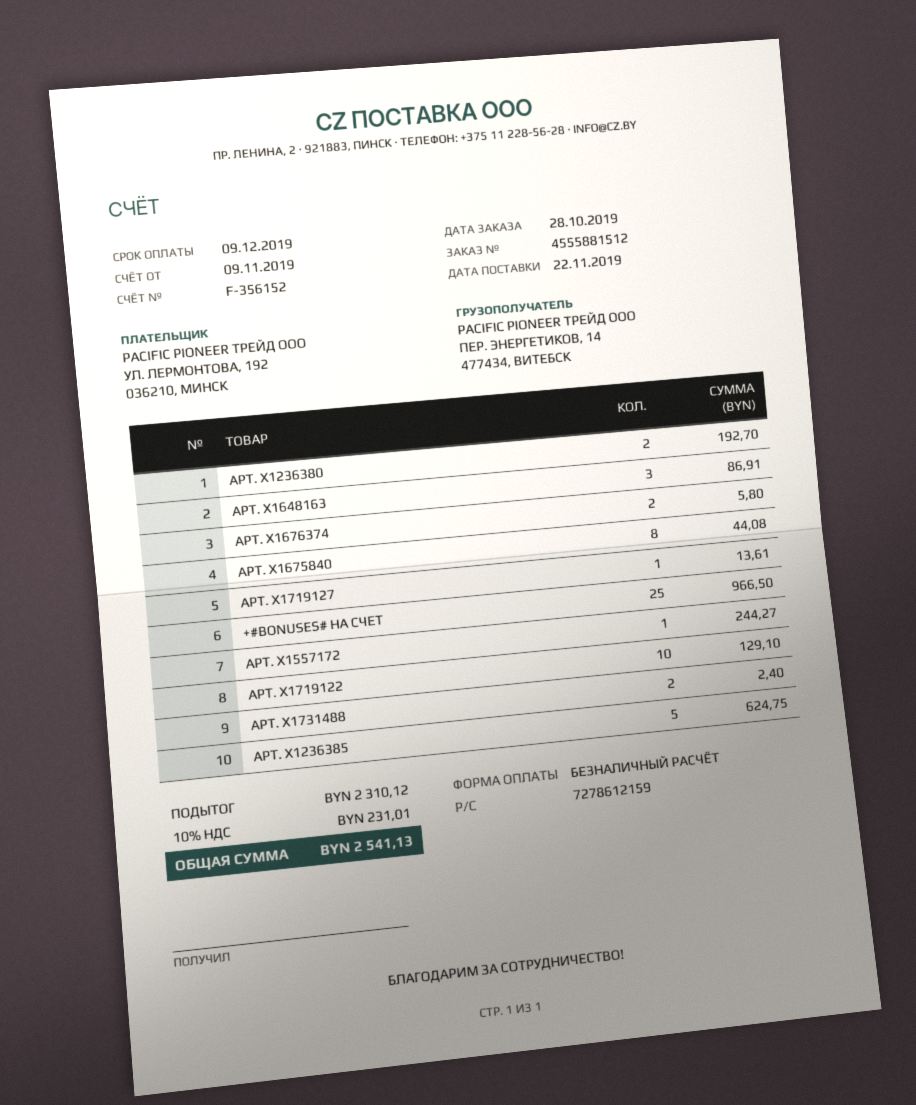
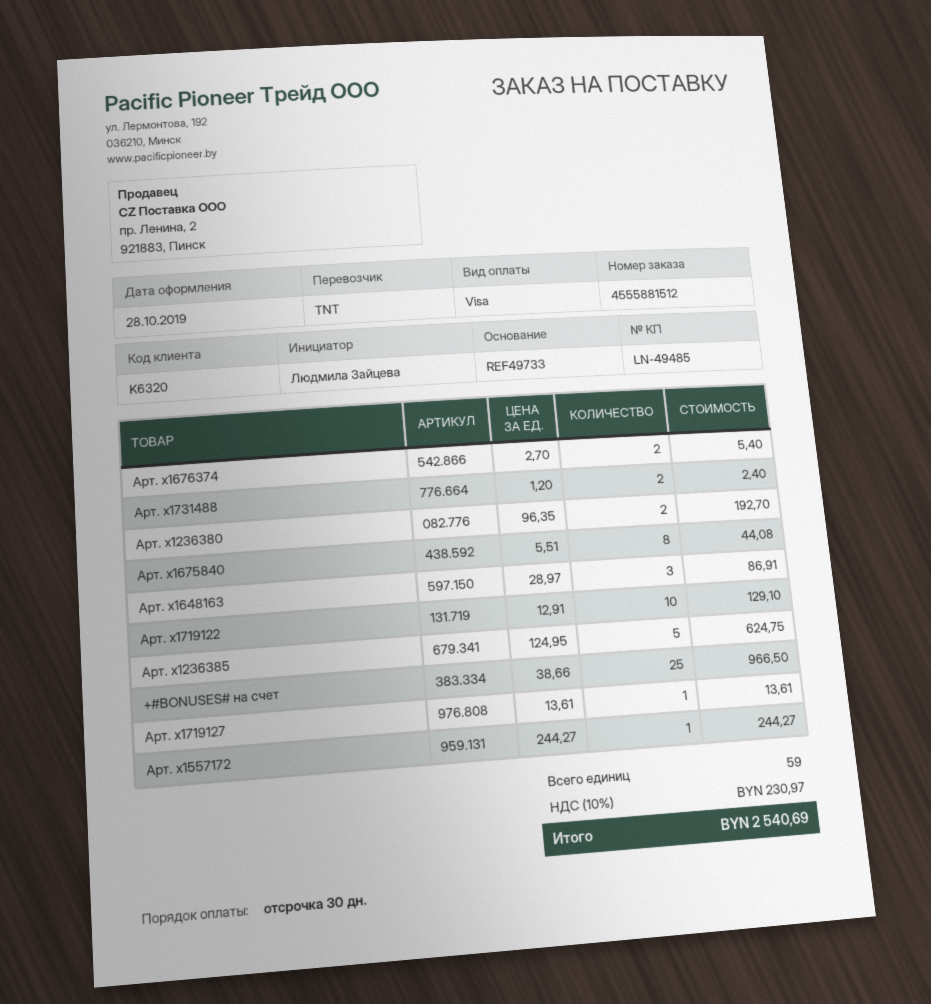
payment method: bank transfer -> Visa
АРТ. X1676374: 2 for 5.80 -> 2 for 5.40
tax: 10% = 231.01 -> 10% = 230.97
total: 2541.13 -> 2540.69

